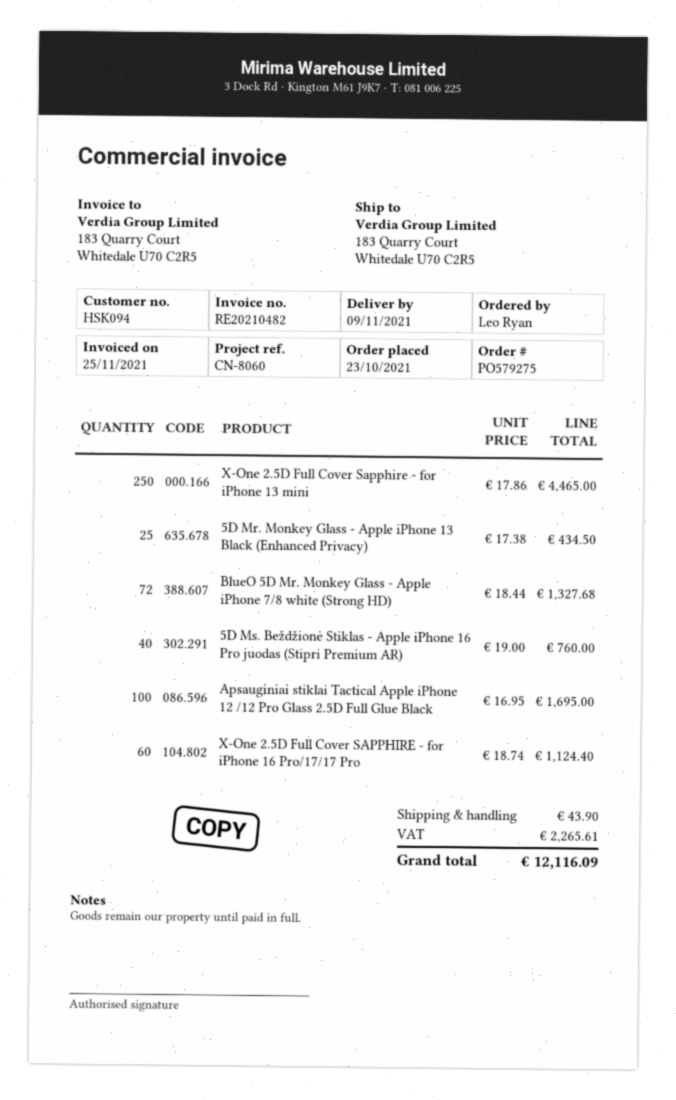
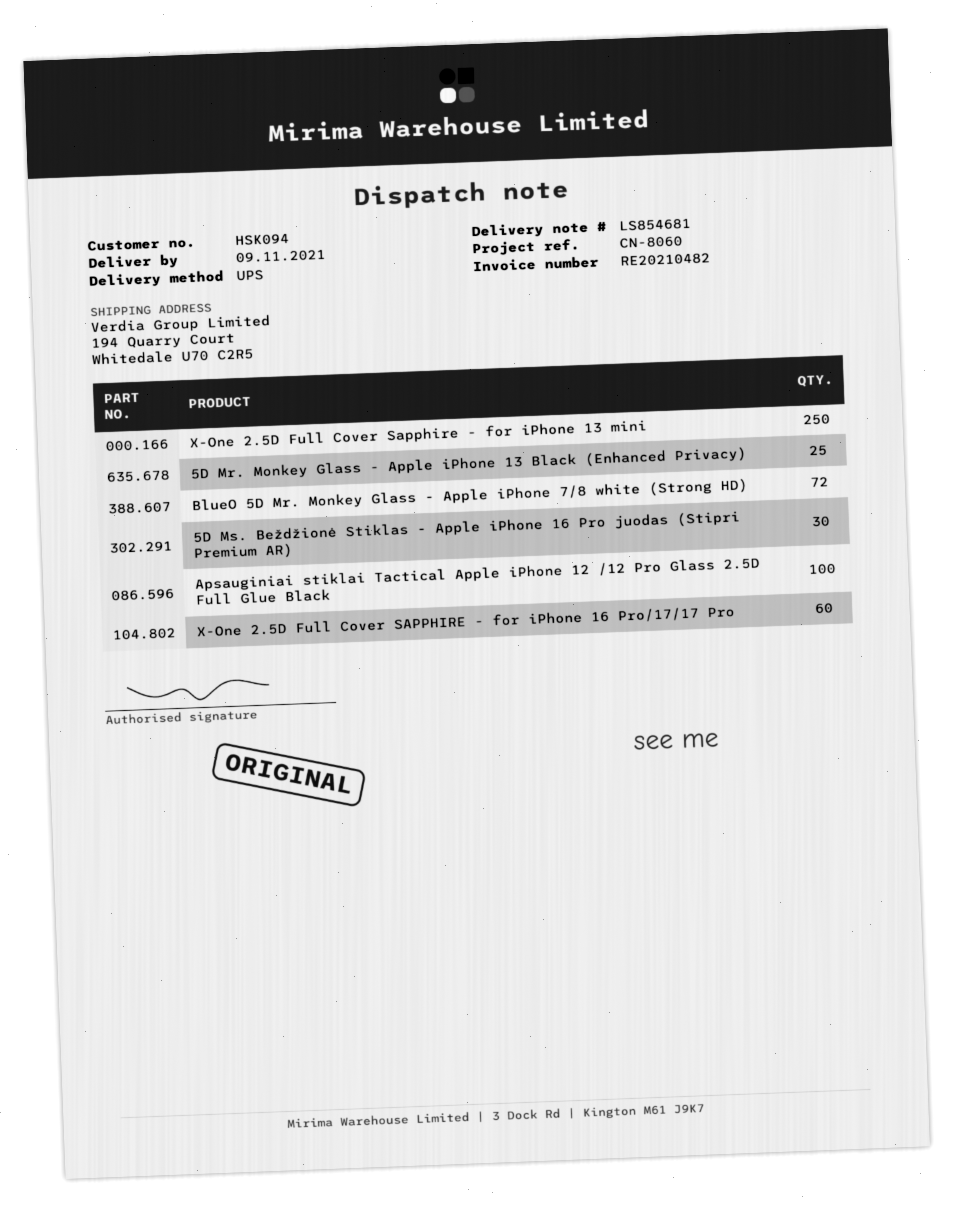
ship to: 183 Quarry Court, Whitedale U70 C2R5 -> 194 Quarry Court, Whitedale U70 C2R5
5D Ms. Beždžionė Stiklas - Apple iPhone 16 Pro juodas (Stipri Premium AR): 40 -> 30

